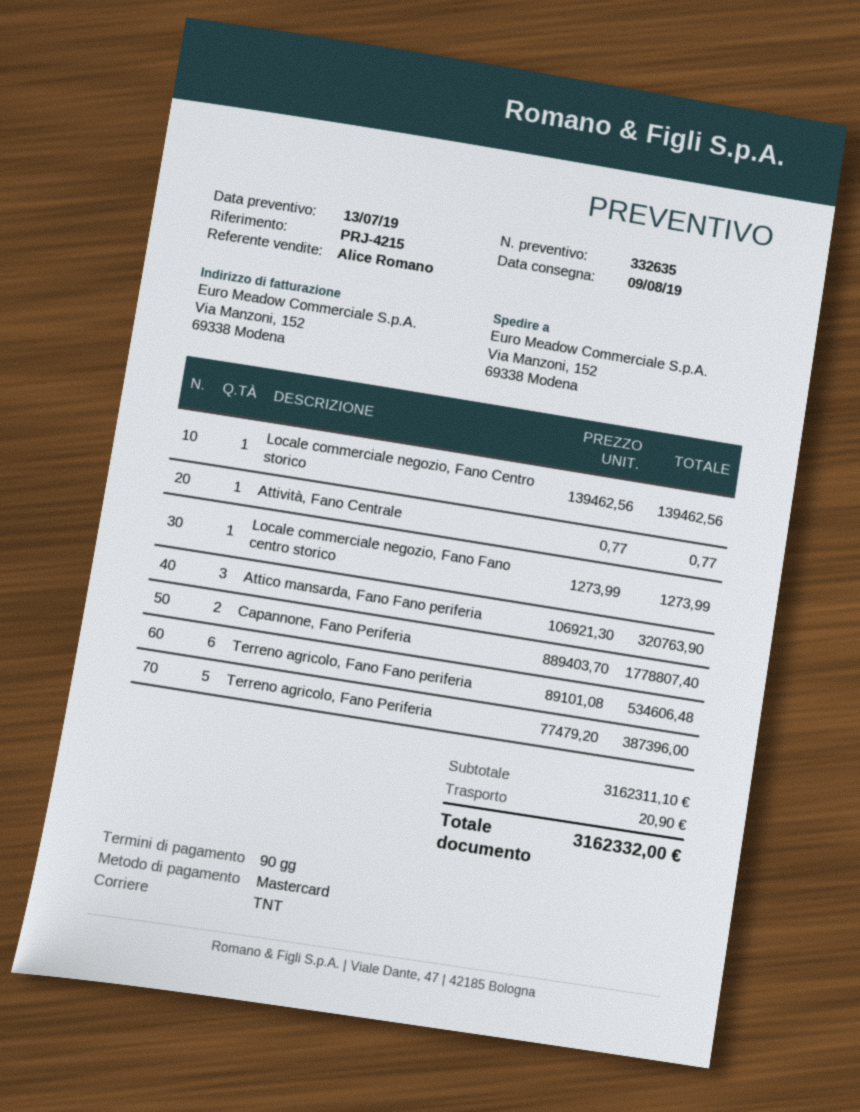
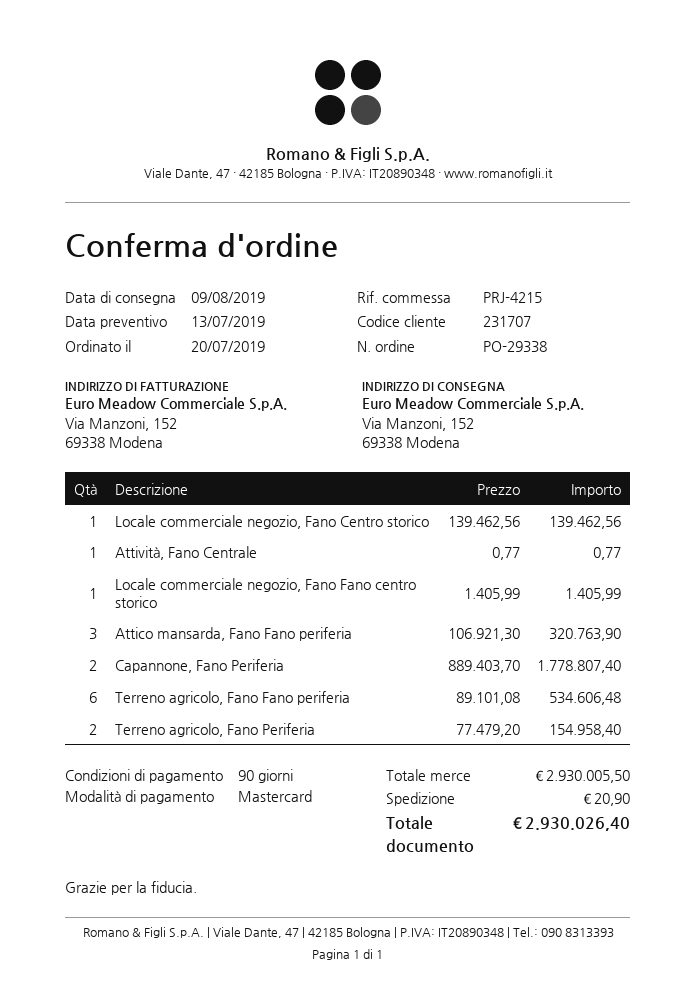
Locale commerciale negozio, Fano Fano centro storico: 1 x 1273.99 = 1273.99 -> 1 x 1405.99 = 1405.99
Terreno agricolo, Fano Periferia: 5 x 77479.20 = 387396.00 -> 2 x 77479.20 = 154958.40
subtotal: 3162311.10 -> 2930005.50
total: 3162332.00 -> 2930026.40

